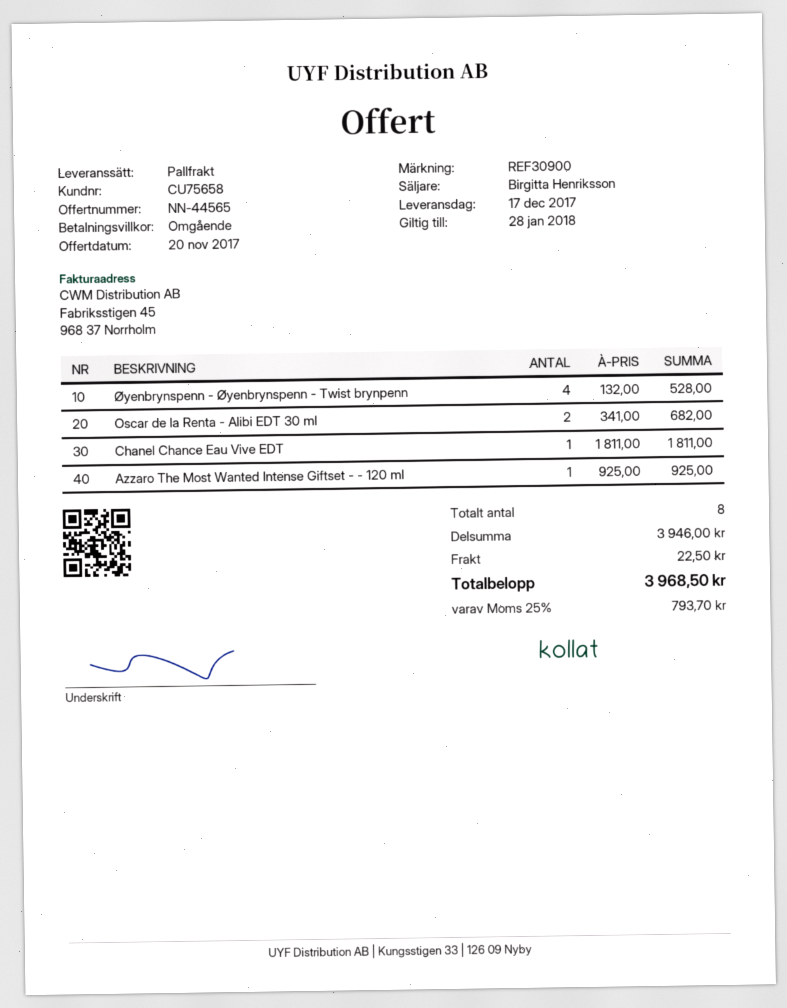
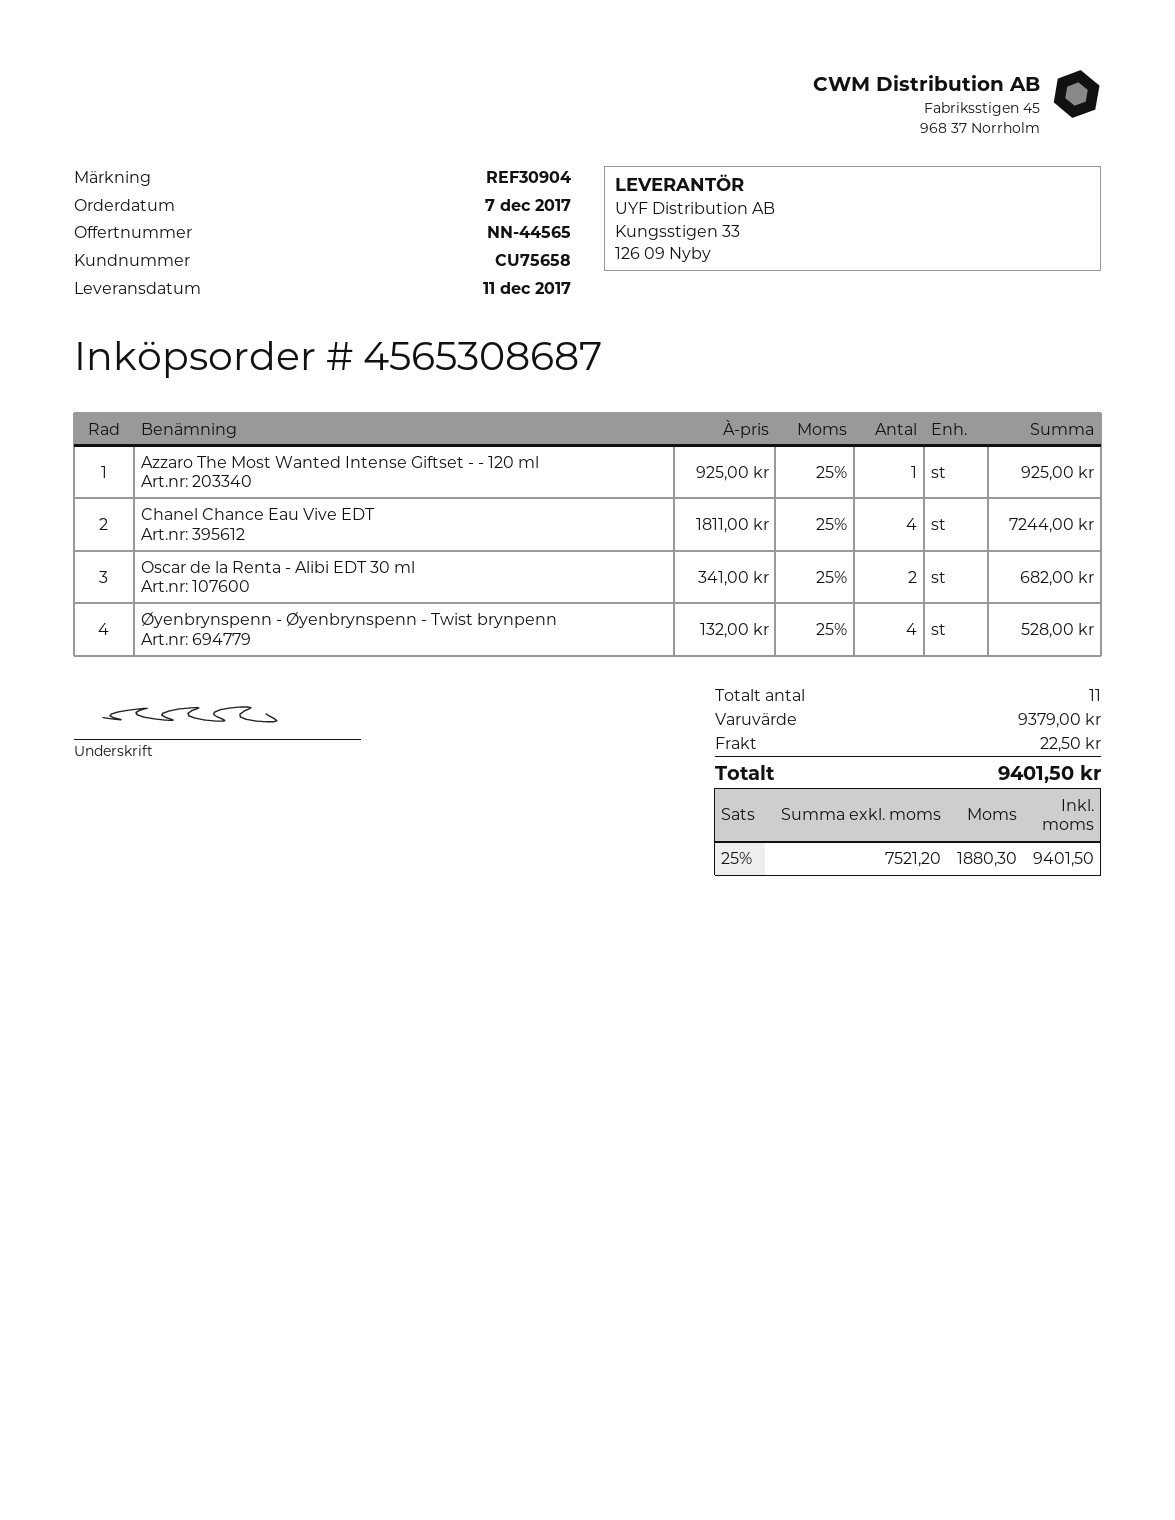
delivery date: 2017-12-17 -> 2017-12-11
reference: REF30900 -> REF30904
Chanel Chance Eau Vive EDT: 1 x 1811.00 = 1811.00 -> 4 x 1811.00 = 7244.00
total quantity: 8 -> 11
subtotal: 3946.00 -> 9379.00
tax: 25% = 793.70 -> 25% = 1880.30
total: 3968.50 -> 9401.50

